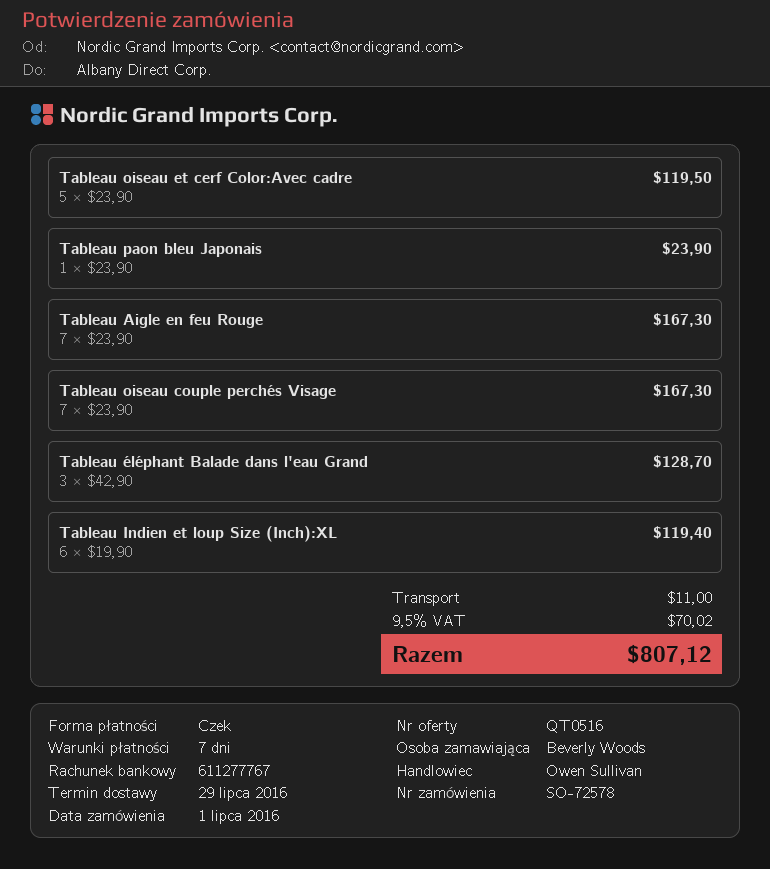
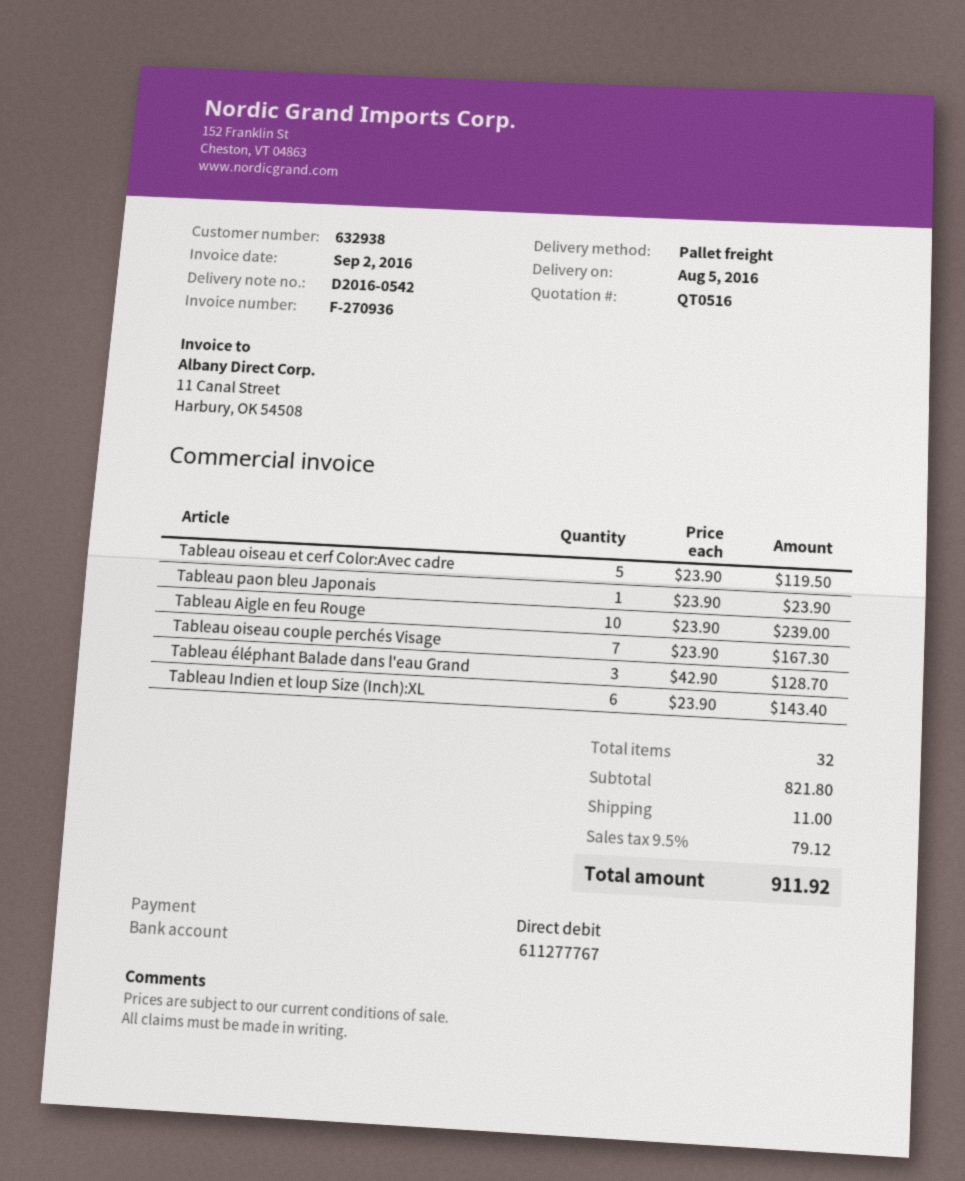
delivery date: 2016-07-29 -> 2016-08-05
payment method: cheque -> direct debit
Tableau Aigle en feu Rouge: 7 x 23.90 = 167.30 -> 10 x 23.90 = 239.00
Tableau Indien et loup Size (Inch):XL: 6 x 19.90 = 119.40 -> 6 x 23.90 = 143.40
tax: 9.5% = 70.02 -> 9.5% = 79.12
total: 807.12 -> 911.92

